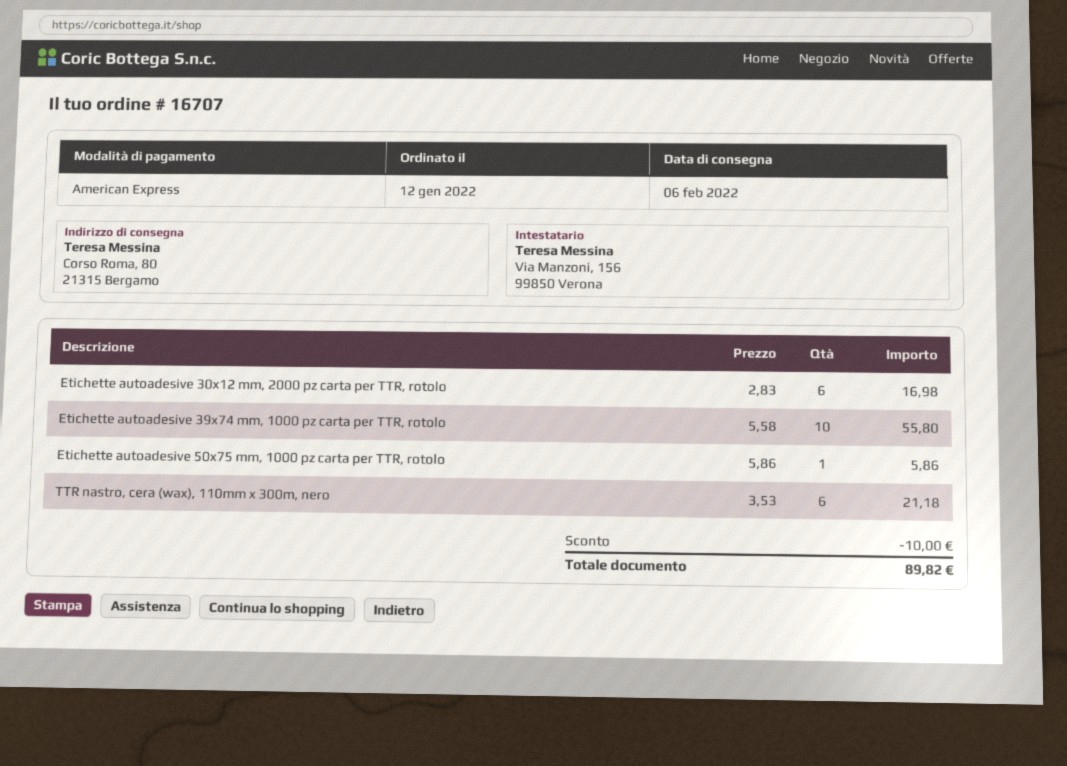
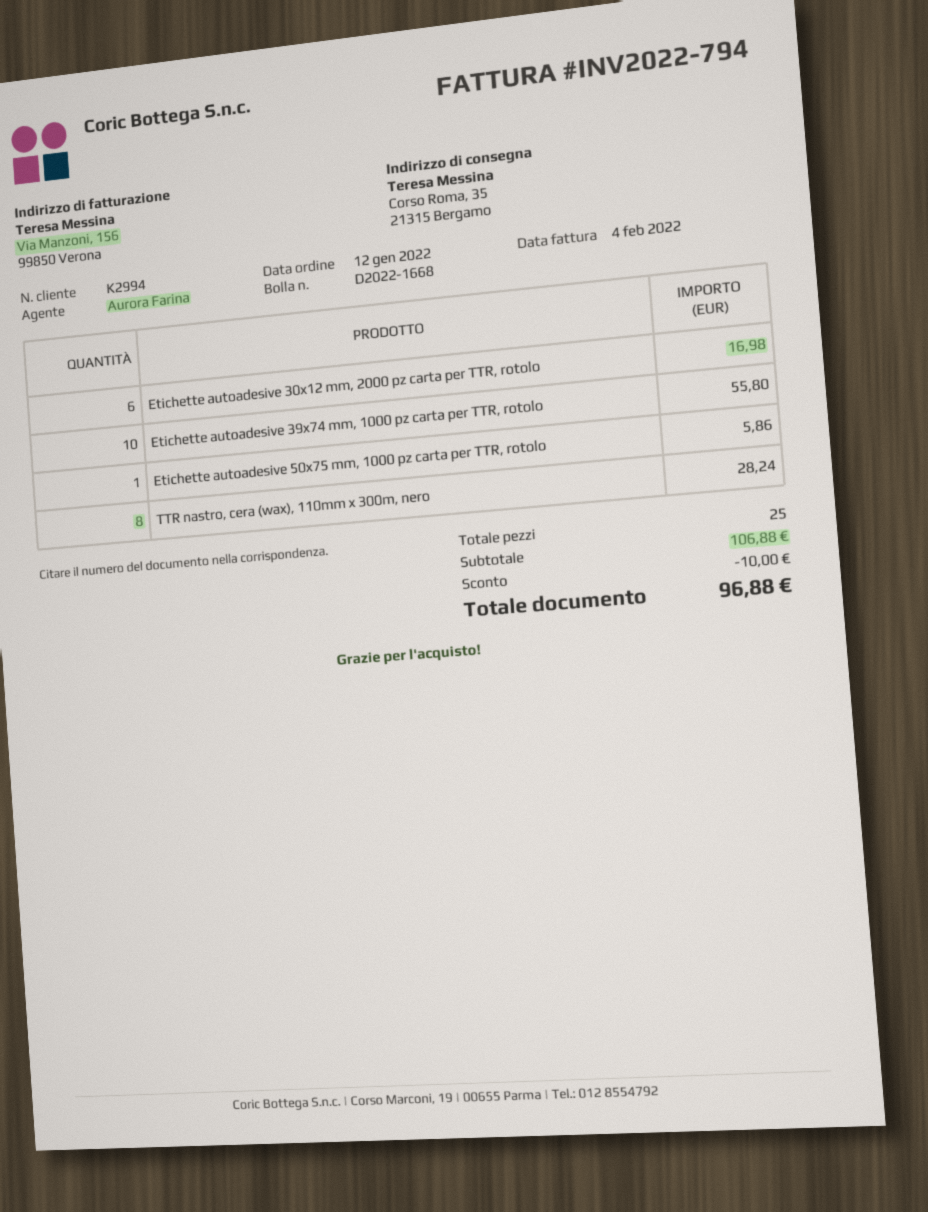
ship to: Corso Roma, 80, 21315 Bergamo -> Corso Roma, 35, 21315 Bergamo
TTR nastro, cera (wax), 110mm x 300m, nero: 6 for 21.18 -> 8 for 28.24
total: 89.82 -> 96.88

